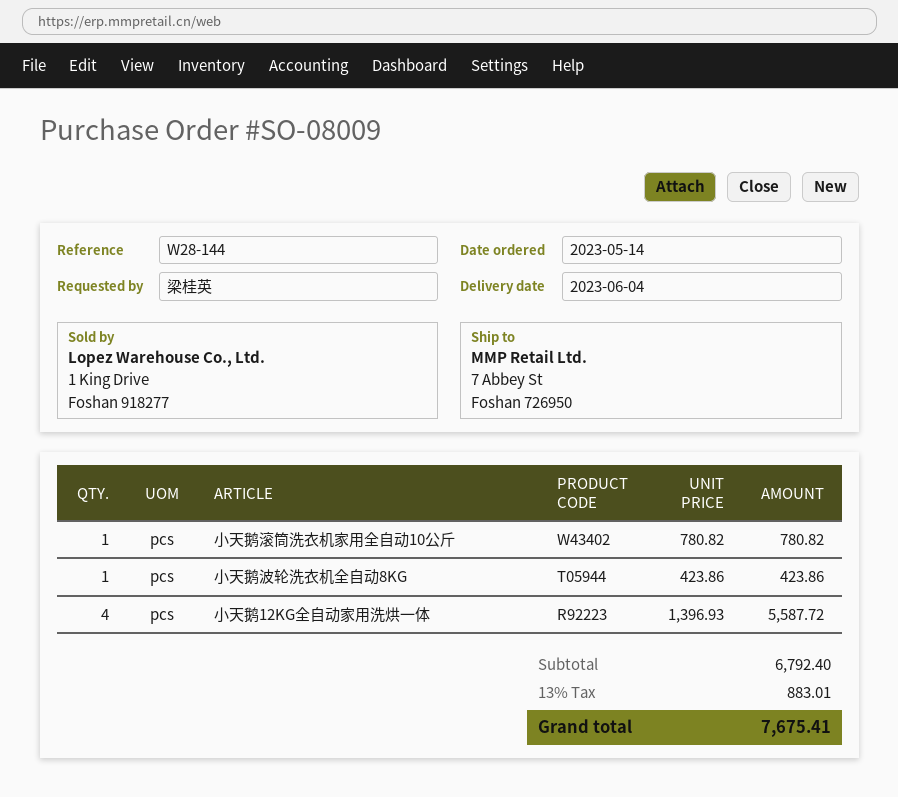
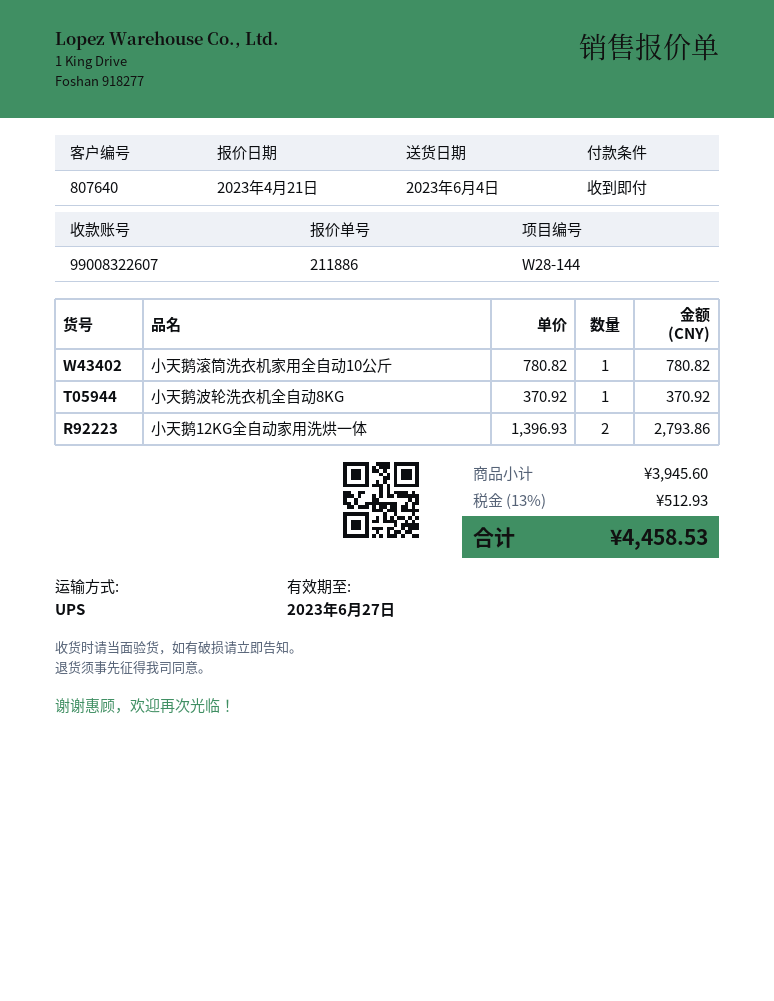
小天鹅波轮洗衣机全自动8KG: 1 x 423.86 = 423.86 -> 1 x 370.92 = 370.92
小天鹅12KG全自动家用洗烘一体: 4 x 1396.93 = 5587.72 -> 2 x 1396.93 = 2793.86
subtotal: 6792.40 -> 3945.60
tax: 13% = 883.01 -> 13% = 512.93
total: 7675.41 -> 4458.53

